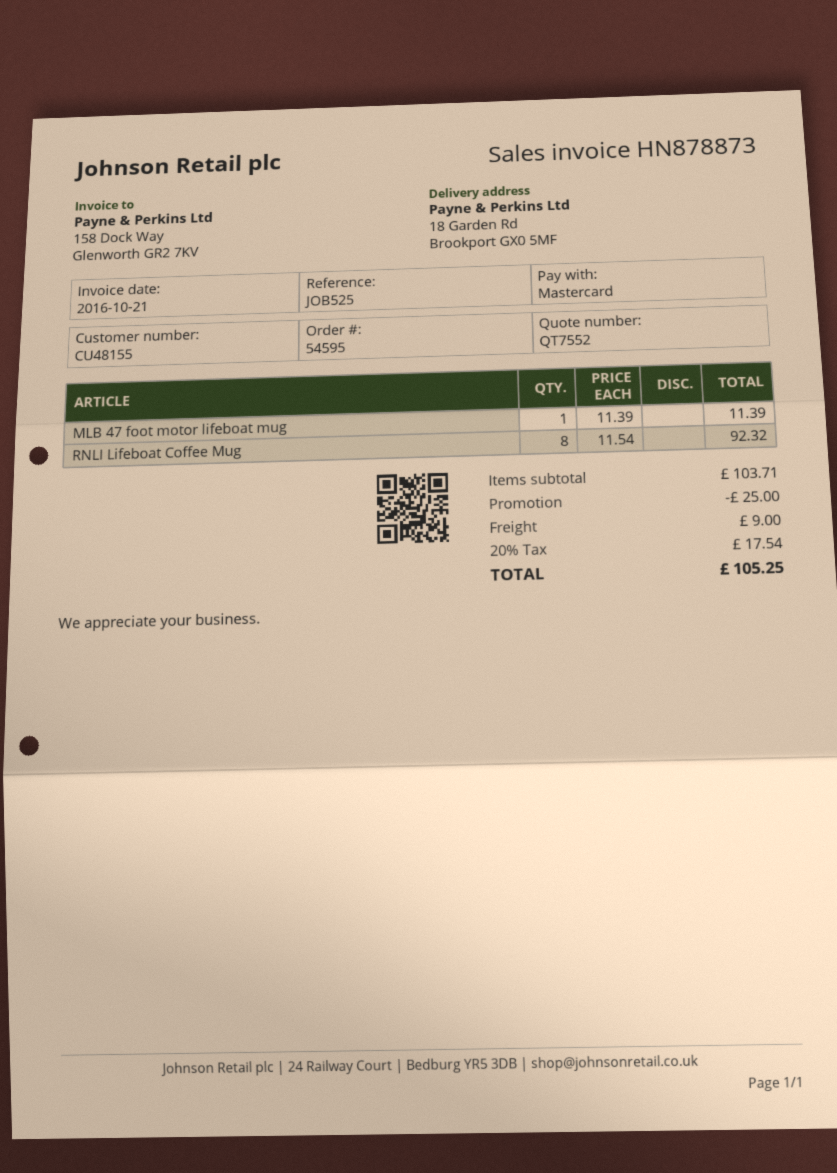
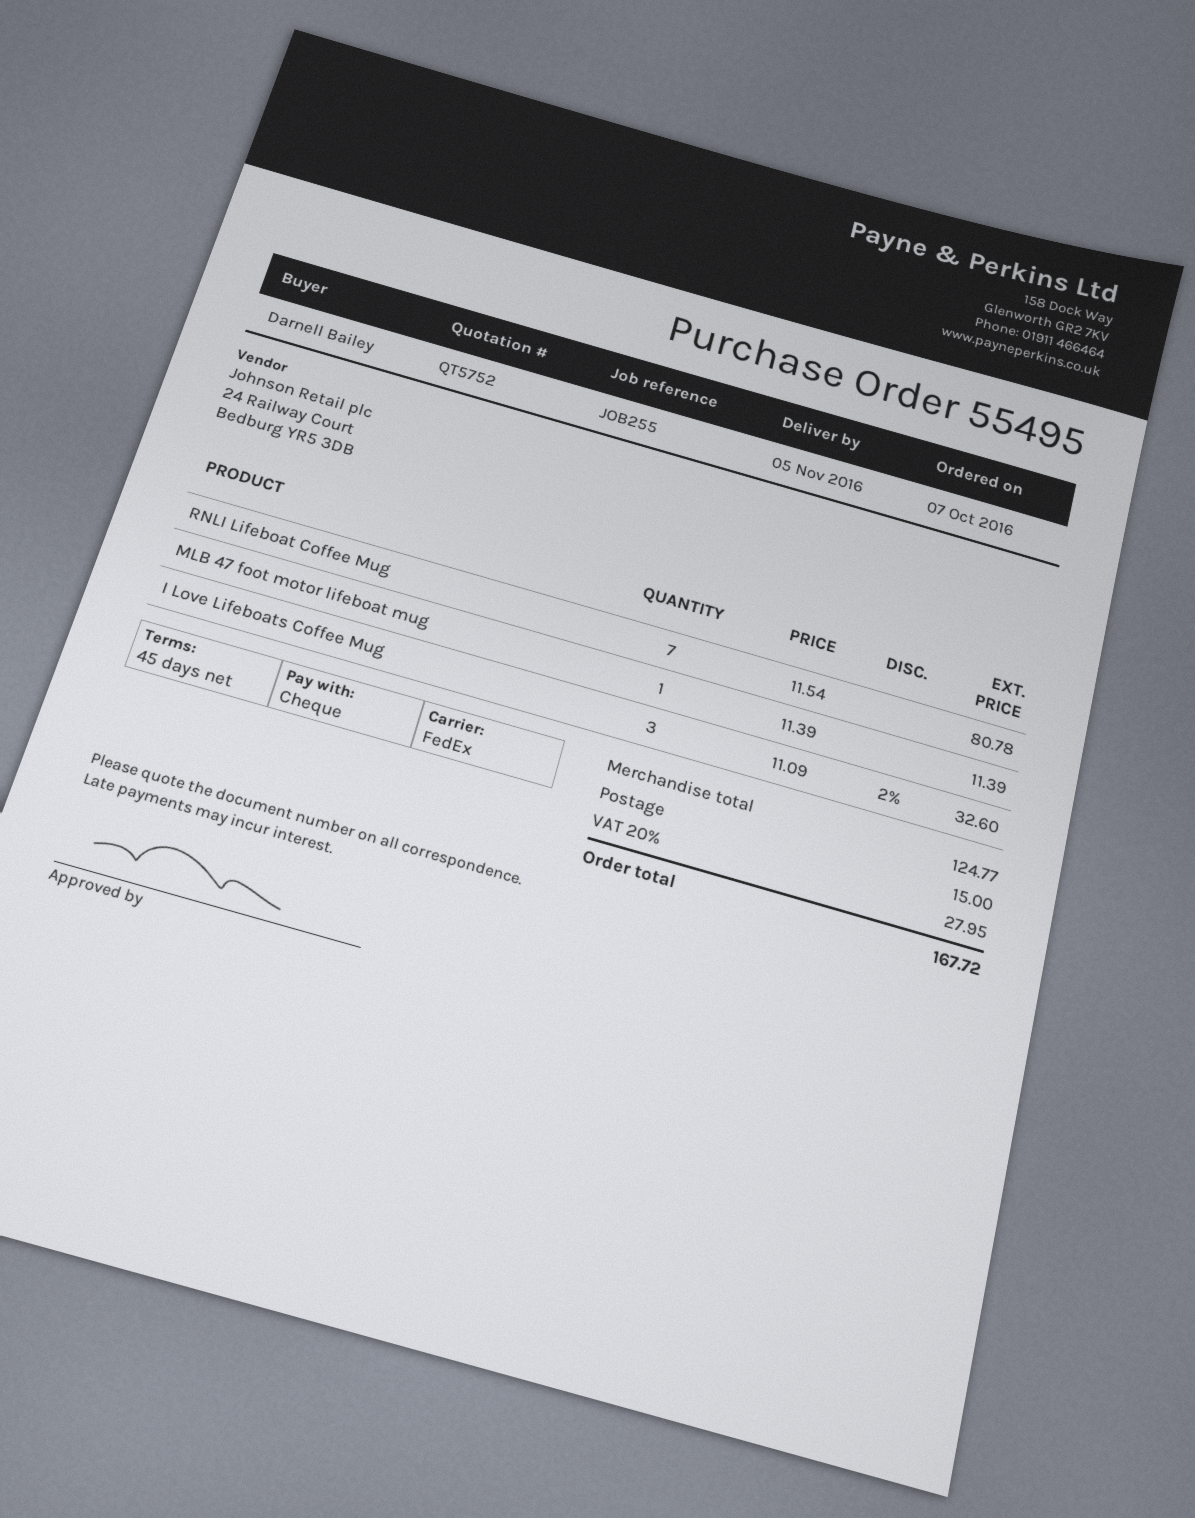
quote number: QT7552 -> QT5752
order number: 54595 -> 55495
reference: JOB525 -> JOB255
payment method: Mastercard -> cheque
RNLI Lifeboat Coffee Mug: 8 x 11.54 = 92.32 -> 7 x 11.54 = 80.78
I Love Lifeboats Coffee Mug: none -> 3 x 11.09 - 2% = 32.60
subtotal: 103.71 -> 124.77
discount: 25.00 -> none
shipping: 9.00 -> 15.00
tax: 20% = 17.54 -> 20% = 27.95
total: 105.25 -> 167.72

